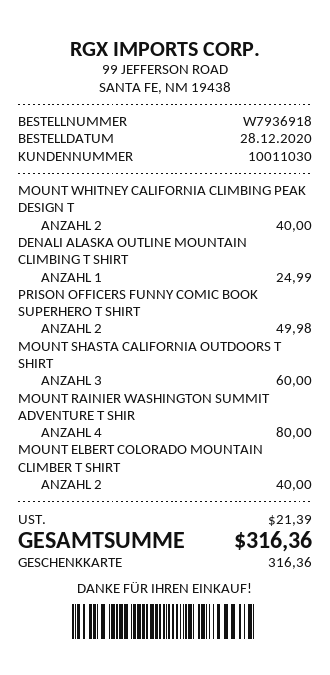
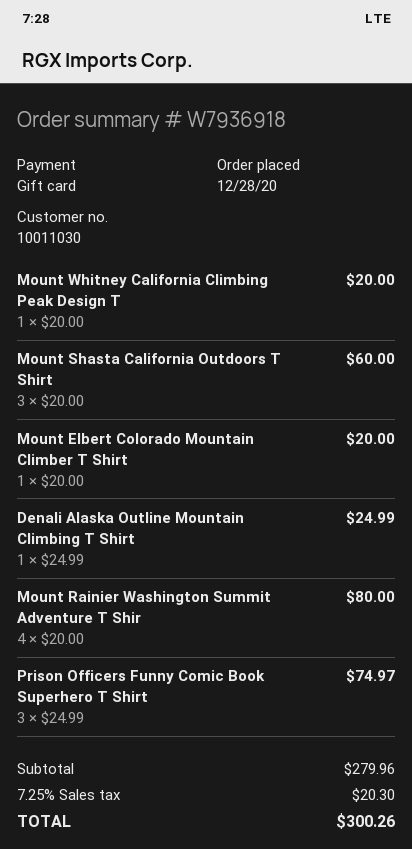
MOUNT WHITNEY CALIFORNIA CLIMBING PEAK DESIGN T: 2 for 40.00 -> 1 for 20.00
PRISON OFFICERS FUNNY COMIC BOOK SUPERHERO T SHIRT: 2 for 49.98 -> 3 for 74.97
MOUNT ELBERT COLORADO MOUNTAIN CLIMBER T SHIRT: 2 for 40.00 -> 1 for 20.00
tax: 21.39 -> 20.30
total: 316.36 -> 300.26

